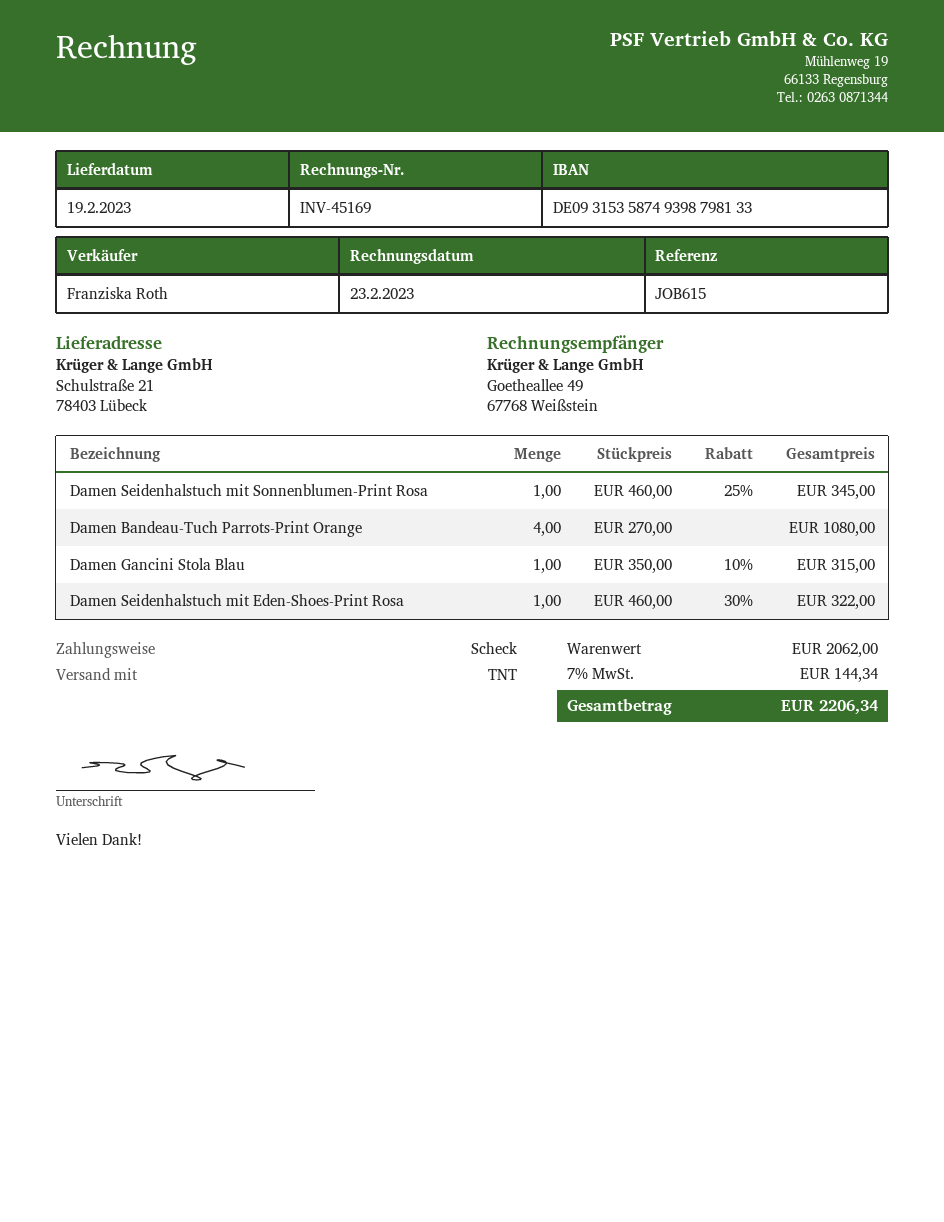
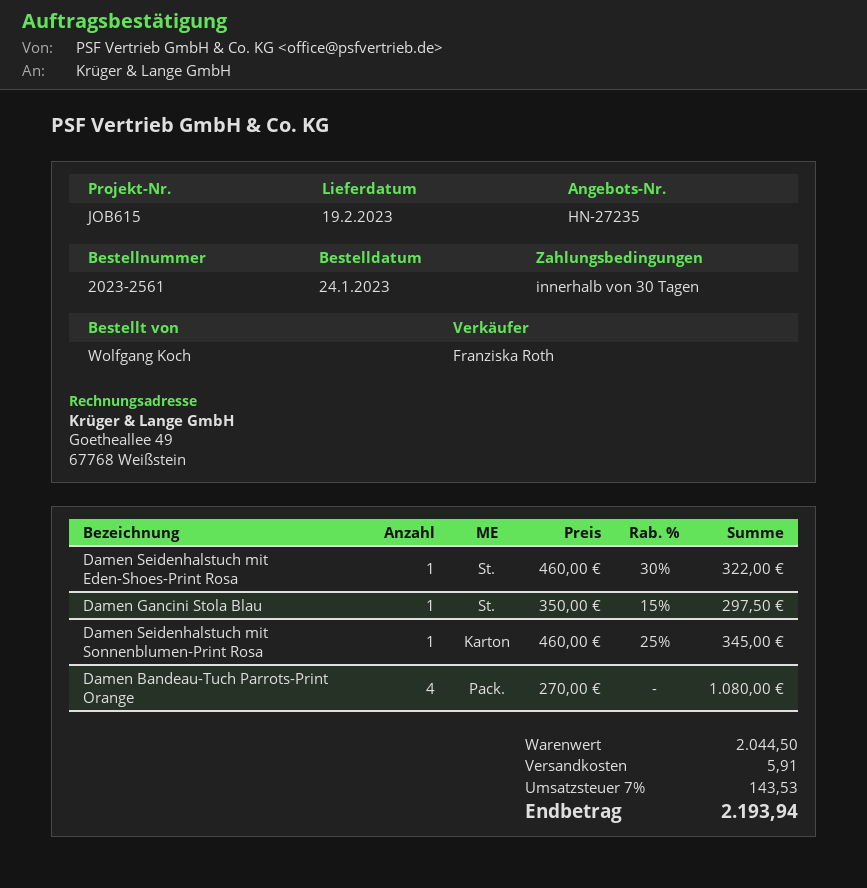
Damen Gancini Stola Blau: 1 x 350.00 - 10% = 315.00 -> 1 x 350.00 - 15% = 297.50
subtotal: 2062.00 -> 2044.50
shipping: none -> 5.91
tax: 7% = 144.34 -> 7% = 143.53
total: 2206.34 -> 2193.94

